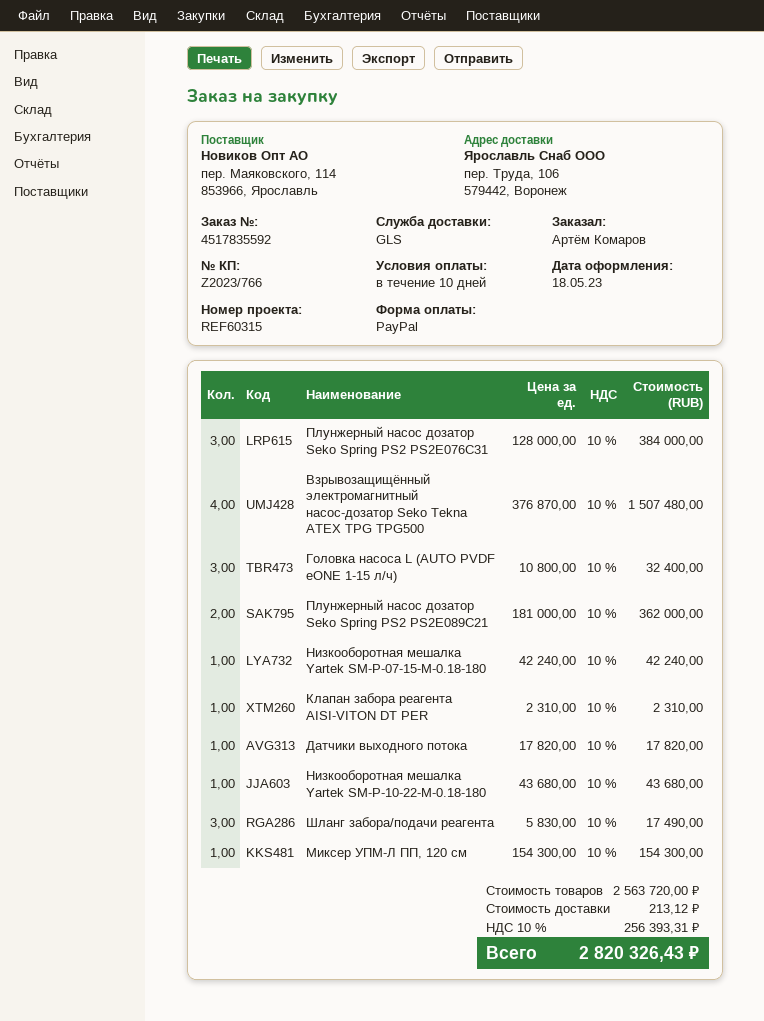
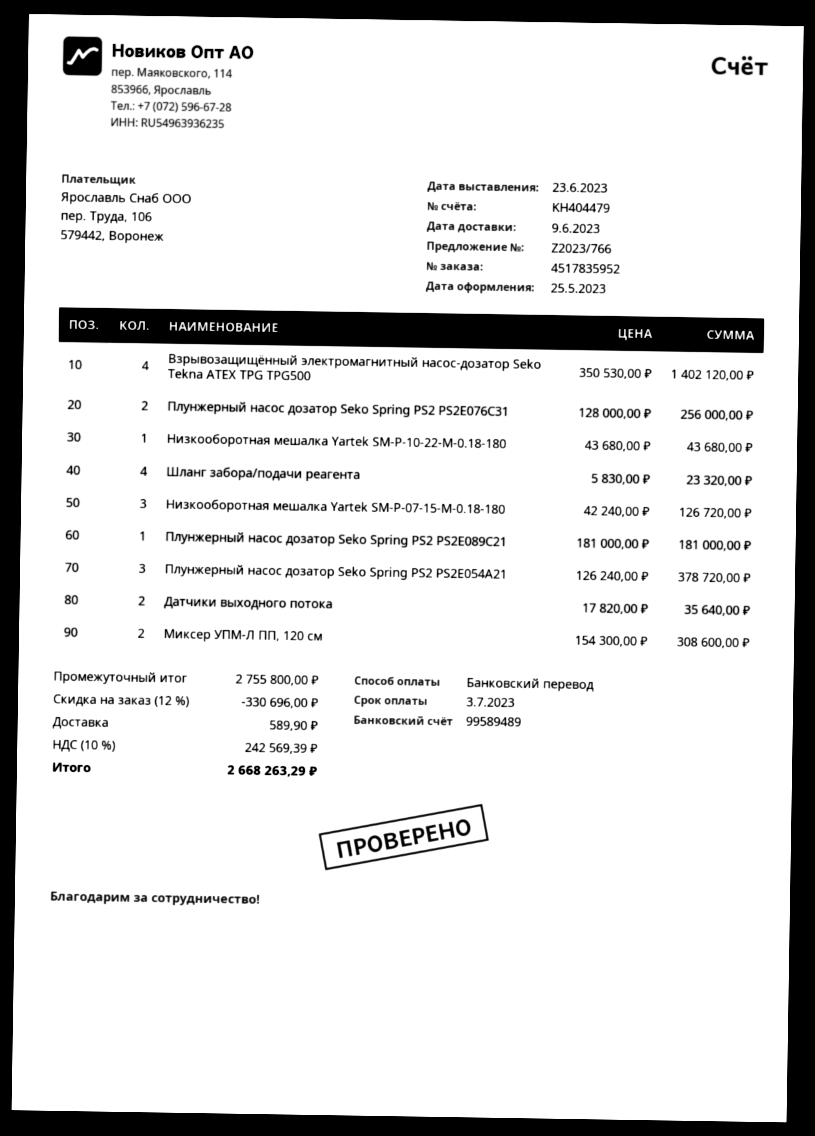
order number: 4517835592 -> 4517835952
order date: 2023-05-18 -> 2023-05-25
payment method: PayPal -> bank transfer
Плунжерный насос дозатор Seko Spring PS2 PS2E076C31: 3 x 128000.00 = 384000.00 -> 2 x 128000.00 = 256000.00
Взрывозащищённый электромагнитный насос-дозатор Seko Tekna ATEX TPG TPG500: 4 x 376870.00 = 1507480.00 -> 4 x 350530.00 = 1402120.00
Головка насоса L (AUTO PVDF eONE 1-15 л/ч): 3 x 10800.00 = 32400.00 -> none
Плунжерный насос дозатор Seko Spring PS2 PS2E089C21: 2 x 181000.00 = 362000.00 -> 1 x 181000.00 = 181000.00
Низкооборотная мешалка Yartek SM-P-07-15-М-0.18-180: 1 x 42240.00 = 42240.00 -> 3 x 42240.00 = 126720.00
Клапан забора реагента AISI-VITON DT PER: 1 x 2310.00 = 2310.00 -> none
Датчики выходного потока: 1 x 17820.00 = 17820.00 -> 2 x 17820.00 = 35640.00
Шланг забора/подачи реагента: 3 x 5830.00 = 17490.00 -> 4 x 5830.00 = 23320.00
Миксер УПМ-Л ПП, 120 см: 1 x 154300.00 = 154300.00 -> 2 x 154300.00 = 308600.00
Плунжерный насос дозатор Seko Spring PS2 PS2E054A21: none -> 3 x 126240.00 = 378720.00
subtotal: 2563720.00 -> 2755800.00
discount: none -> 12% = 330696.00
shipping: 213.12 -> 589.90
tax: 10% = 256393.31 -> 10% = 242569.39
total: 2820326.43 -> 2668263.29

